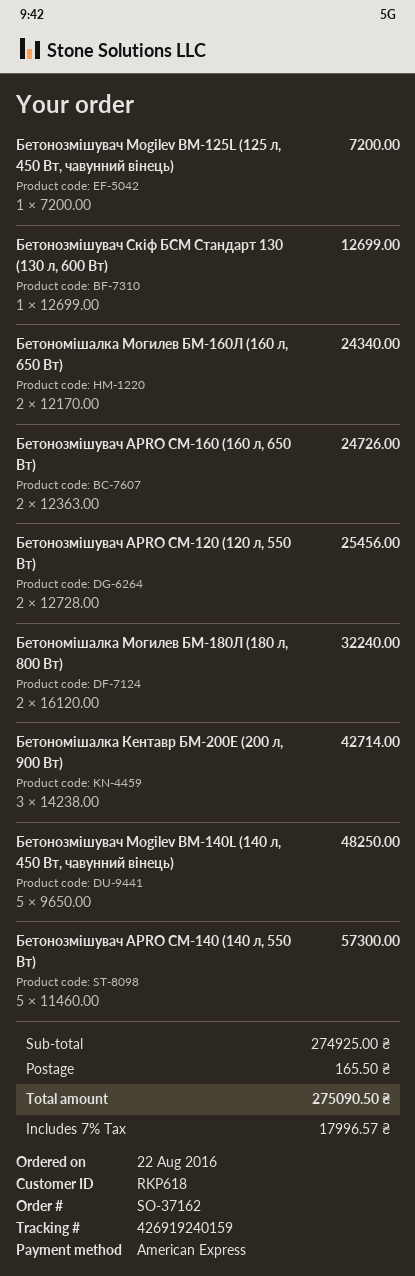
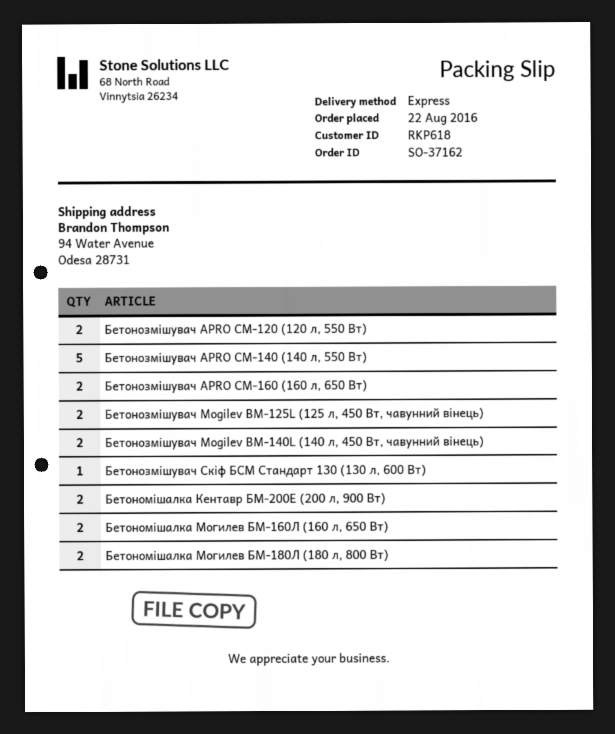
Бетонозмішувач Mogilev BM-125L (125 л, 450 Вт, чавунний вінець): 1 -> 2
Бетономішалка Кентавр БМ-200Е (200 л, 900 Вт): 3 -> 2
Бетонозмішувач Mogilev BM-140L (140 л, 450 Вт, чавунний вінець): 5 -> 2

